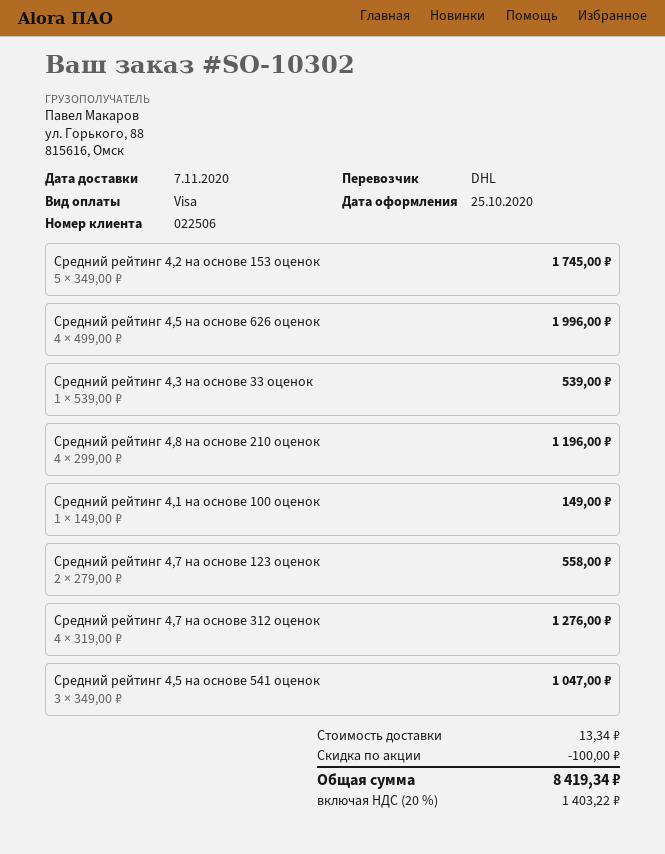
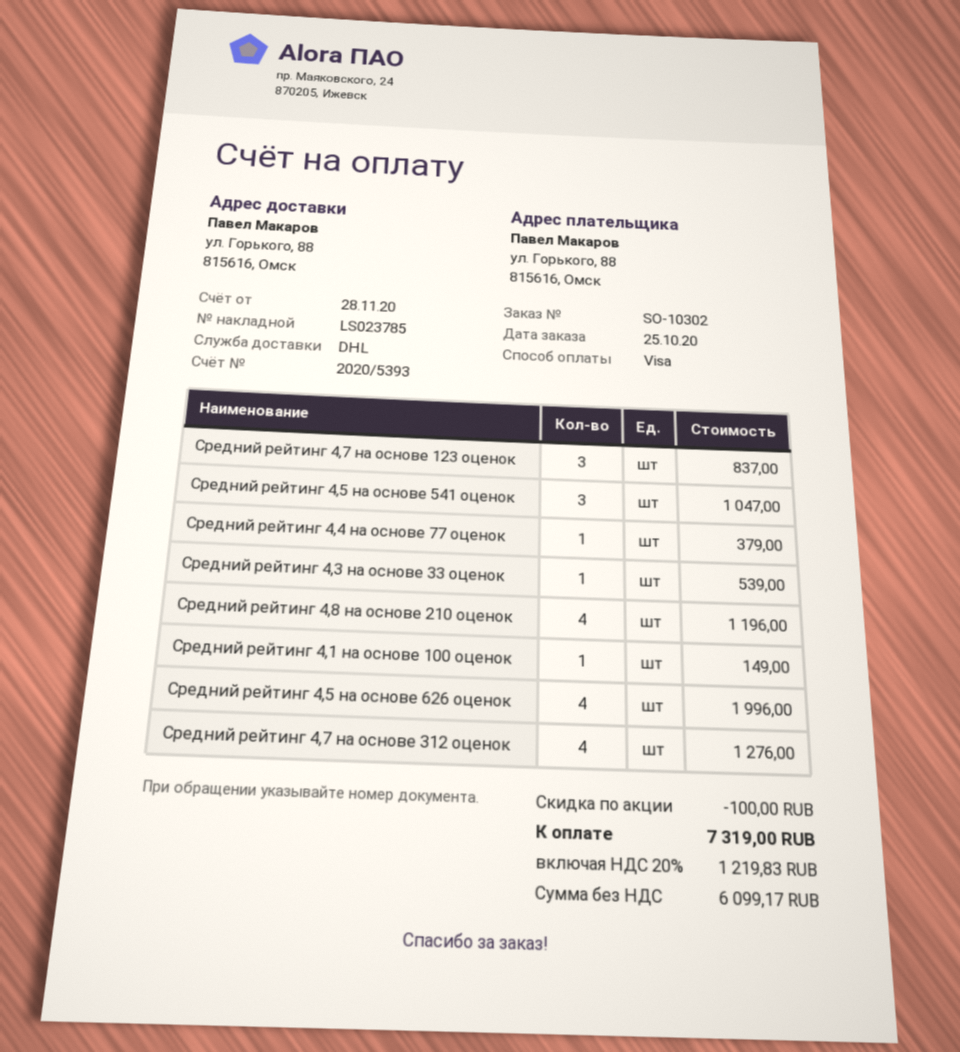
Средний рейтинг 4,2 на основе 153 оценок: 5 for 1745.00 -> none
Средний рейтинг 4,7 на основе 123 оценок: 2 for 558.00 -> 3 for 837.00
Средний рейтинг 4,4 на основе 77 оценок: none -> 1 for 379.00
shipping: 13.34 -> none
tax: 20% = 1403.22 -> 20% = 1219.83
total: 8419.34 -> 7319.00

